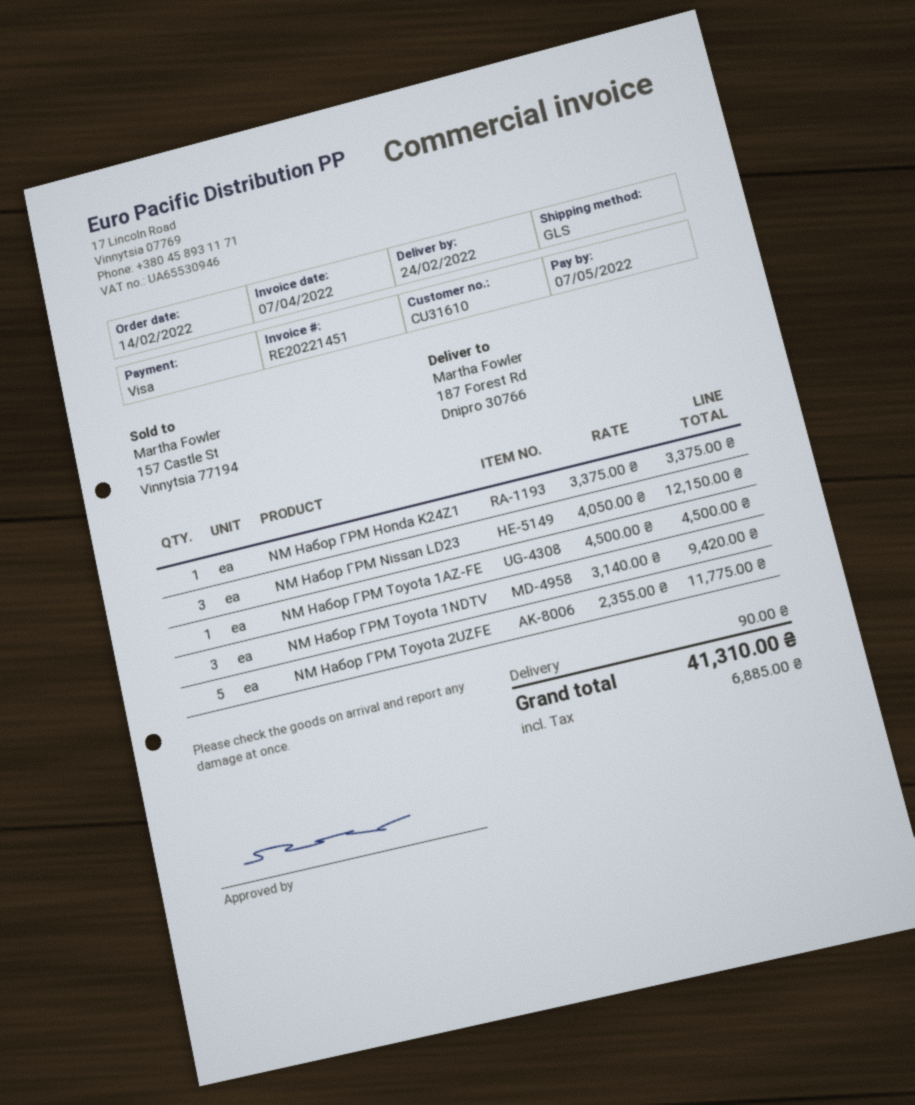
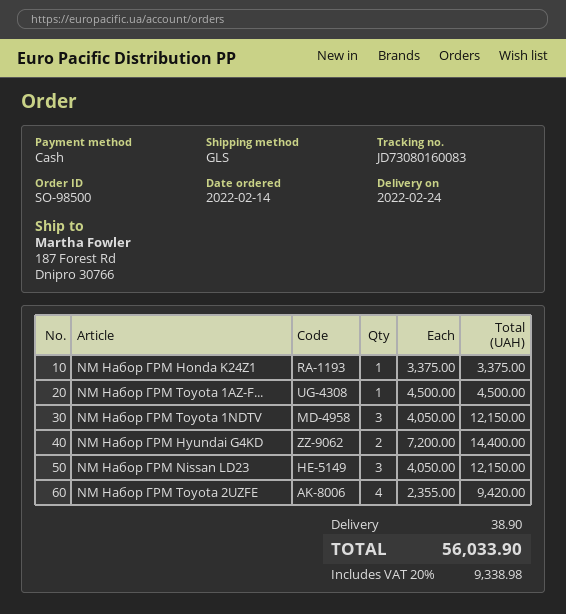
payment method: Visa -> cash
NM Набор ГРМ Toyota 1NDTV: 3 x 3140.00 = 9420.00 -> 3 x 4050.00 = 12150.00
NM Набор ГРМ Toyota 2UZFE: 5 x 2355.00 = 11775.00 -> 4 x 2355.00 = 9420.00
NM Набор ГРМ Hyundai G4KD: none -> 2 x 7200.00 = 14400.00
shipping: 90.00 -> 38.90
tax: 6885.00 -> 9338.98
total: 41310.00 -> 56033.90

